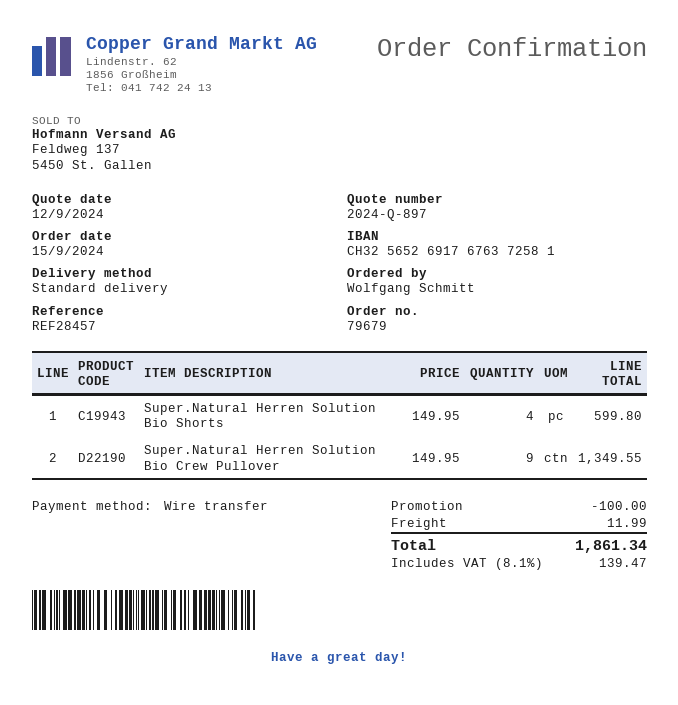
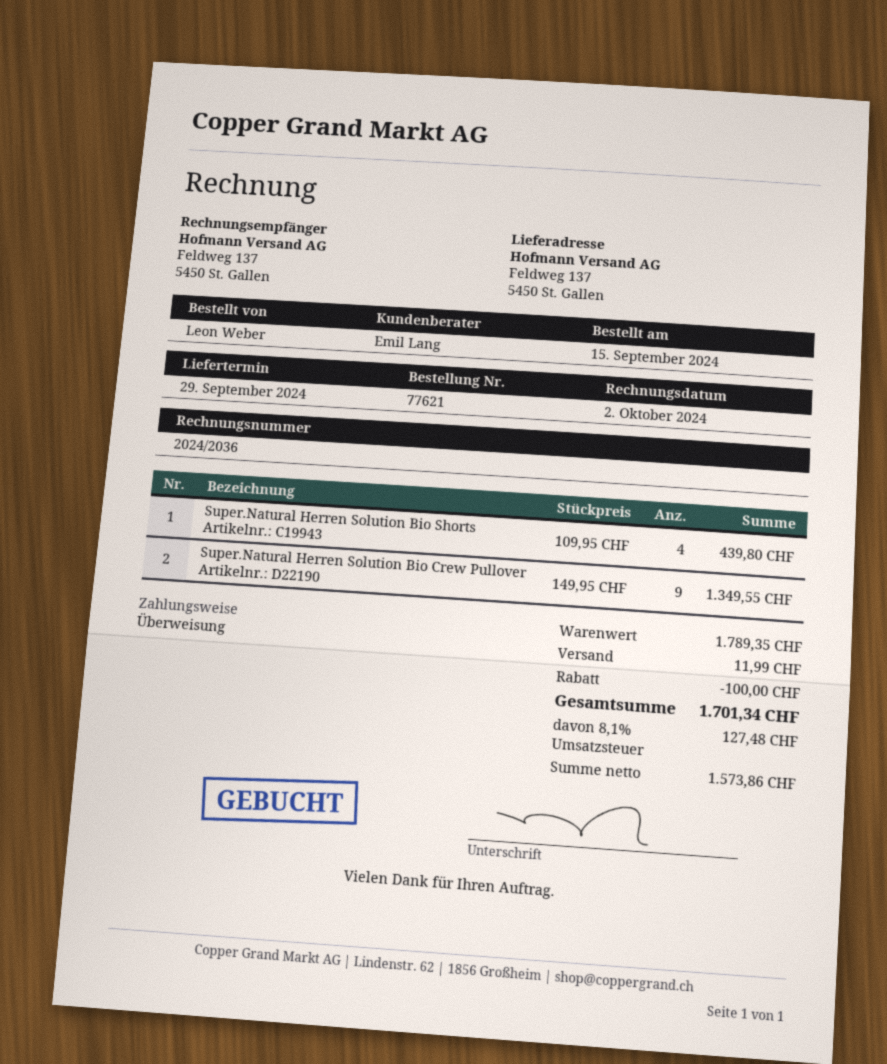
order number: 79679 -> 77621
ordered by: Wolfgang Schmitt -> Leon Weber
Super.Natural Herren Solution Bio Shorts: 4 x 149.95 = 599.80 -> 4 x 109.95 = 439.80
tax: 8.1% = 139.47 -> 8.1% = 127.48
total: 1861.34 -> 1701.34

